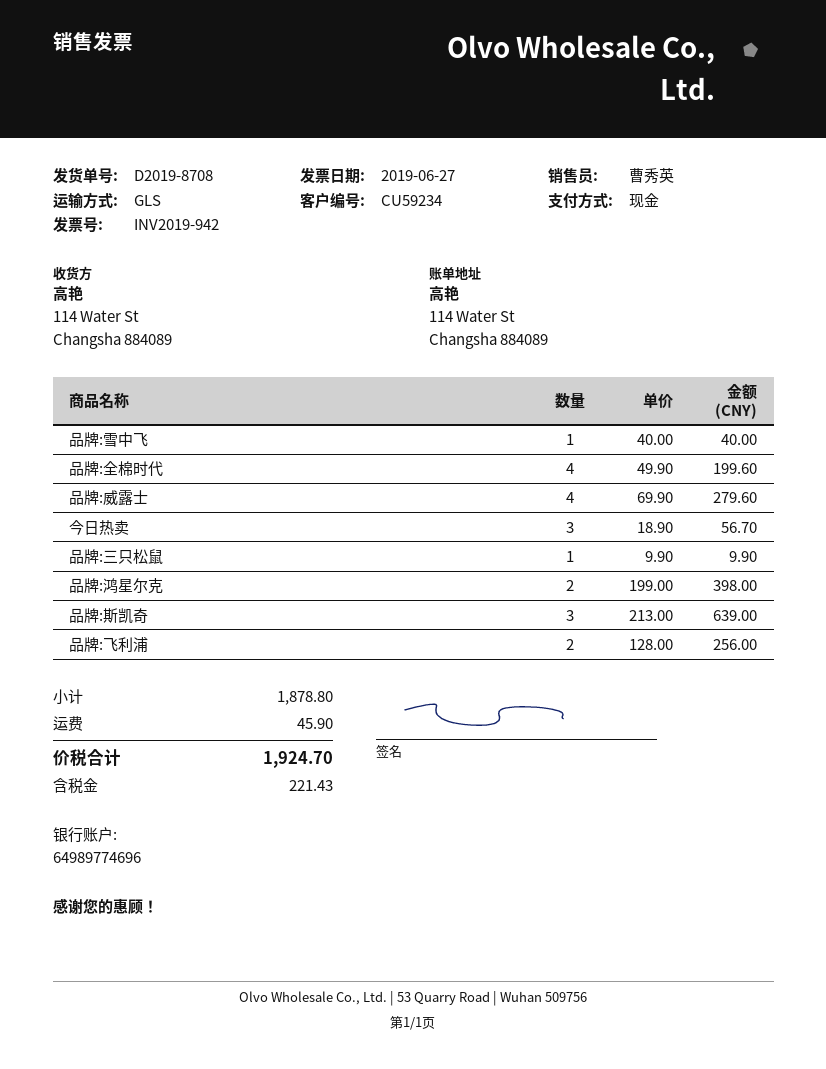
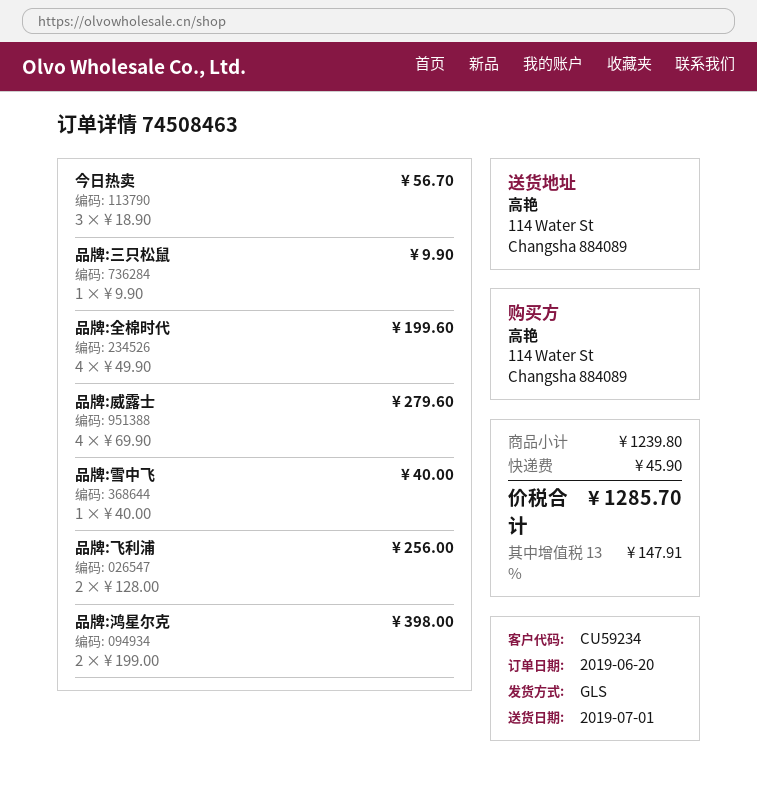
品牌:斯凯奇: 3 x 213.00 = 639.00 -> none
subtotal: 1878.80 -> 1239.80
tax: 221.43 -> 147.91
total: 1924.70 -> 1285.70

